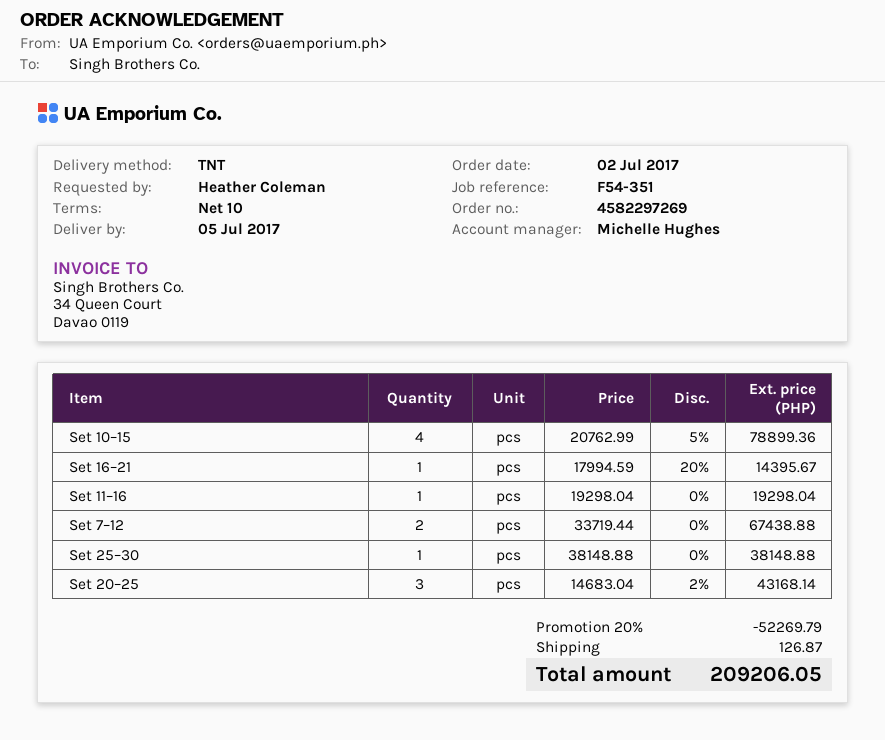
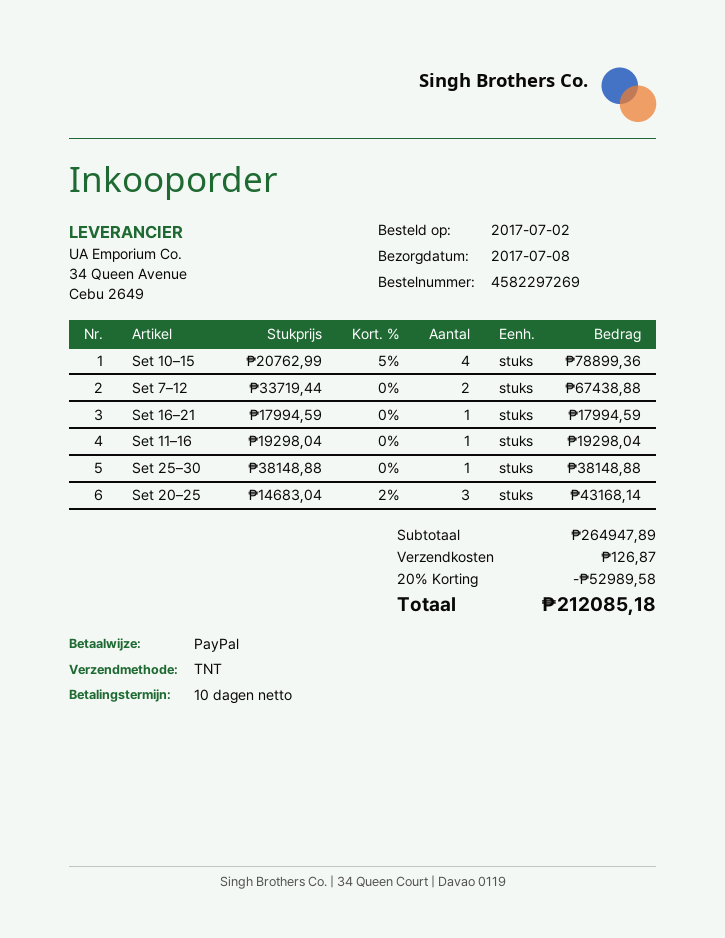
delivery date: 2017-07-05 -> 2017-07-08
Set 16–21: 1 x 17994.59 - 20% = 14395.67 -> 1 x 17994.59 = 17994.59
discount: 20% = 52269.79 -> 20% = 52989.58
total: 209206.05 -> 212085.18

